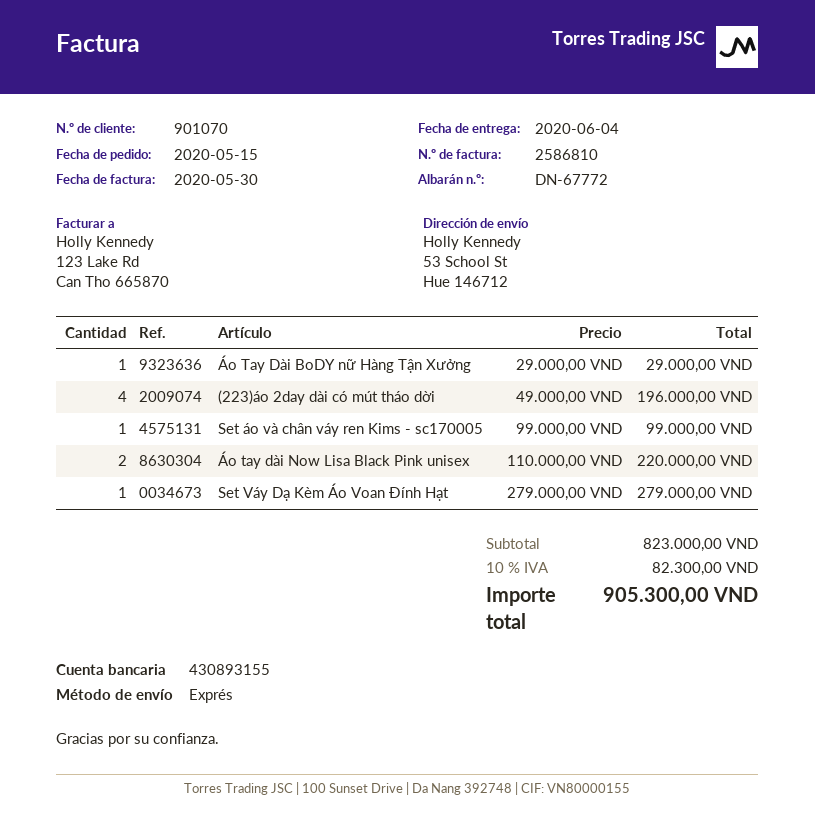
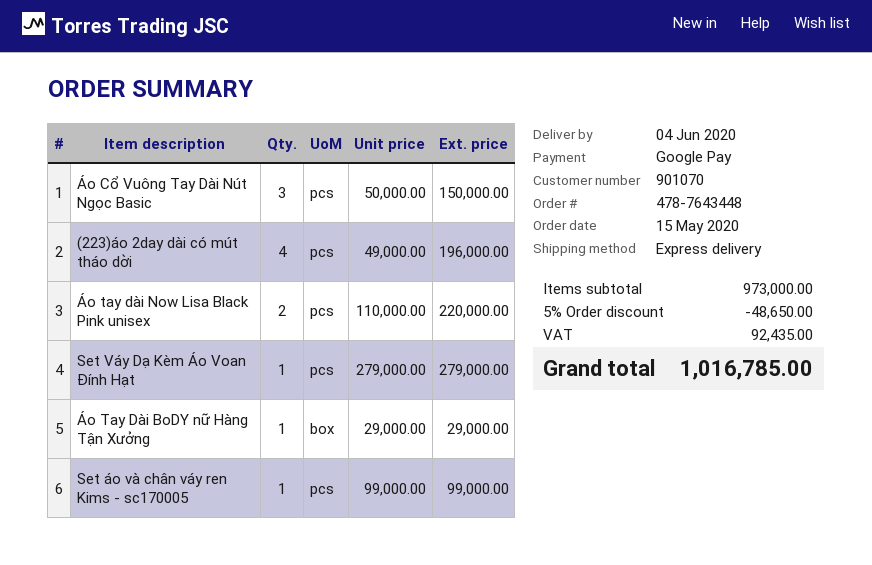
Áo Cổ Vuông Tay Dài Nút Ngọc Basic: none -> 3 x 50000.00 = 150000.00
subtotal: 823000.00 -> 973000.00
discount: none -> 5% = 48650.00
tax: 82300.00 -> 92435.00
total: 905300.00 -> 1016785.00

